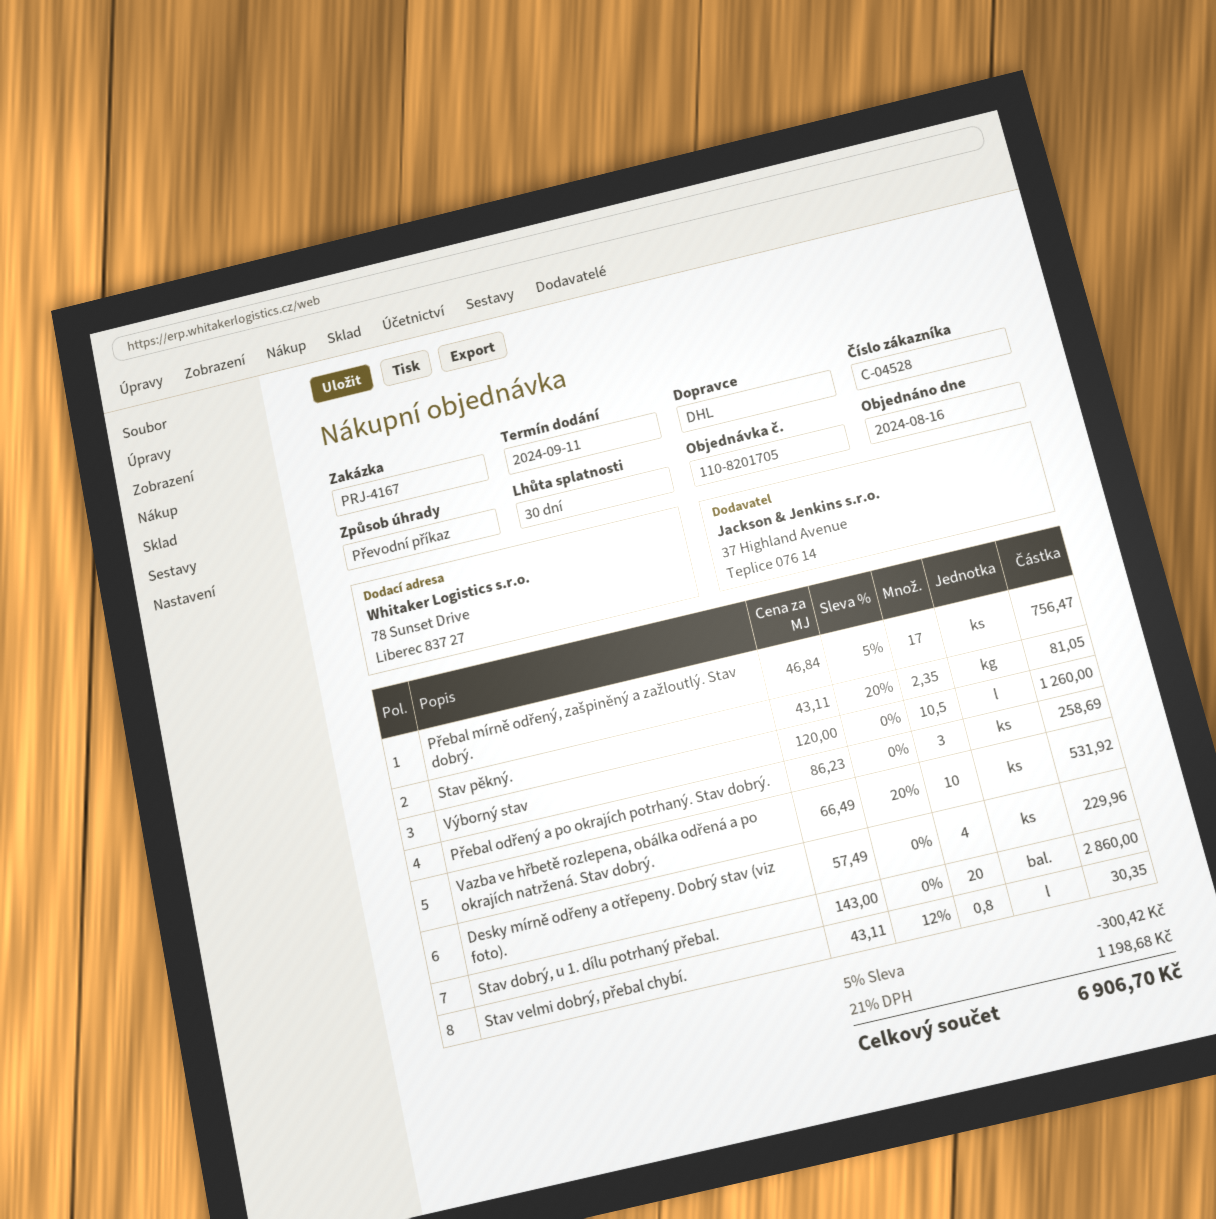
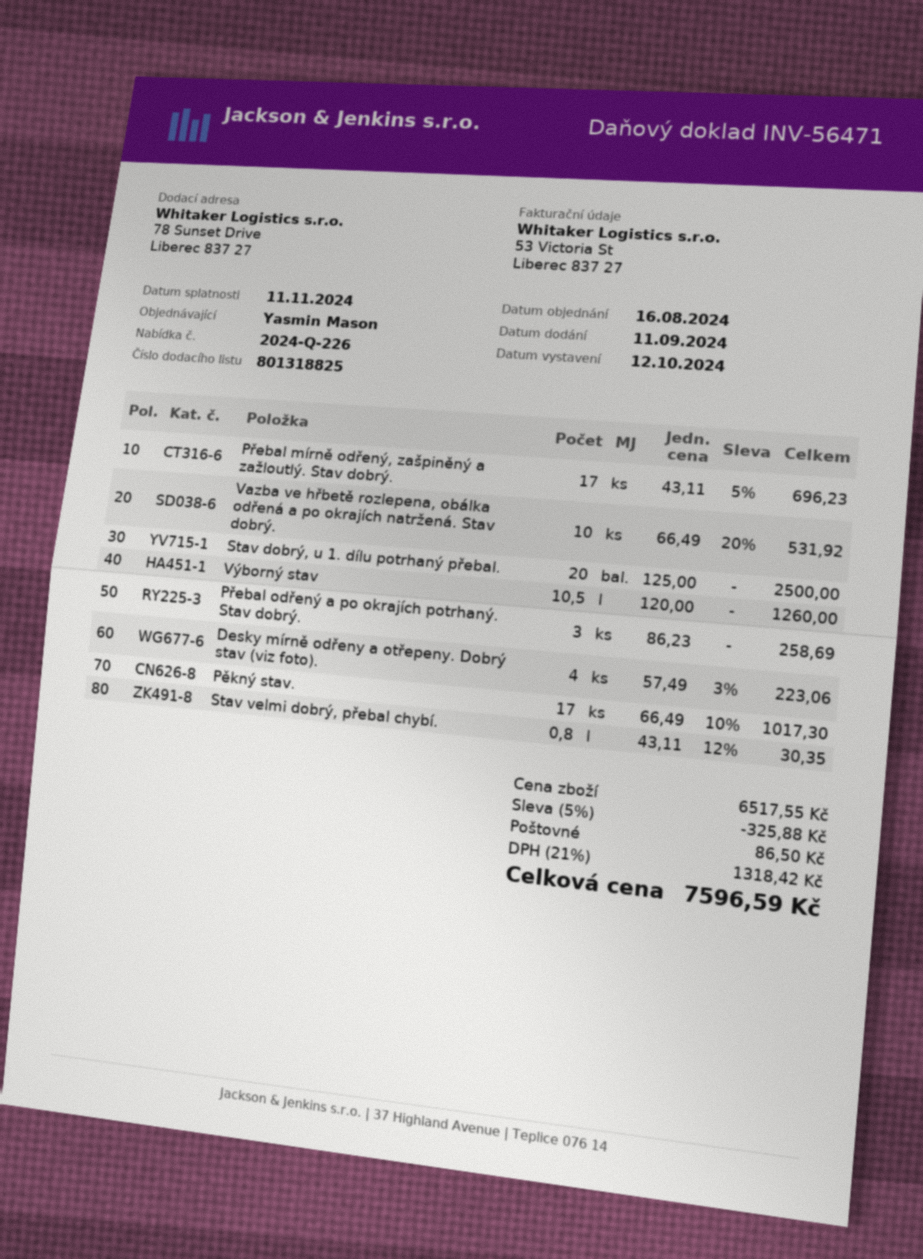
Přebal mírně odřený, zašpiněný a zažloutlý. Stav dobrý.: 17 x 46.84 - 5% = 756.47 -> 17 x 43.11 - 5% = 696.23
Stav pěkný.: 2.35 x 43.11 - 20% = 81.05 -> none
Desky mírně odřeny a otřepeny. Dobrý stav (viz foto).: 4 x 57.49 = 229.96 -> 4 x 57.49 - 3% = 223.06
Stav dobrý, u 1. dílu potrhaný přebal.: 20 x 143.00 = 2860.00 -> 20 x 125.00 = 2500.00
Pěkný stav.: none -> 17 x 66.49 - 10% = 1017.30
discount: 5% = 300.42 -> 5% = 325.88
shipping: none -> 86.50
tax: 21% = 1198.68 -> 21% = 1318.42
total: 6906.70 -> 7596.59

